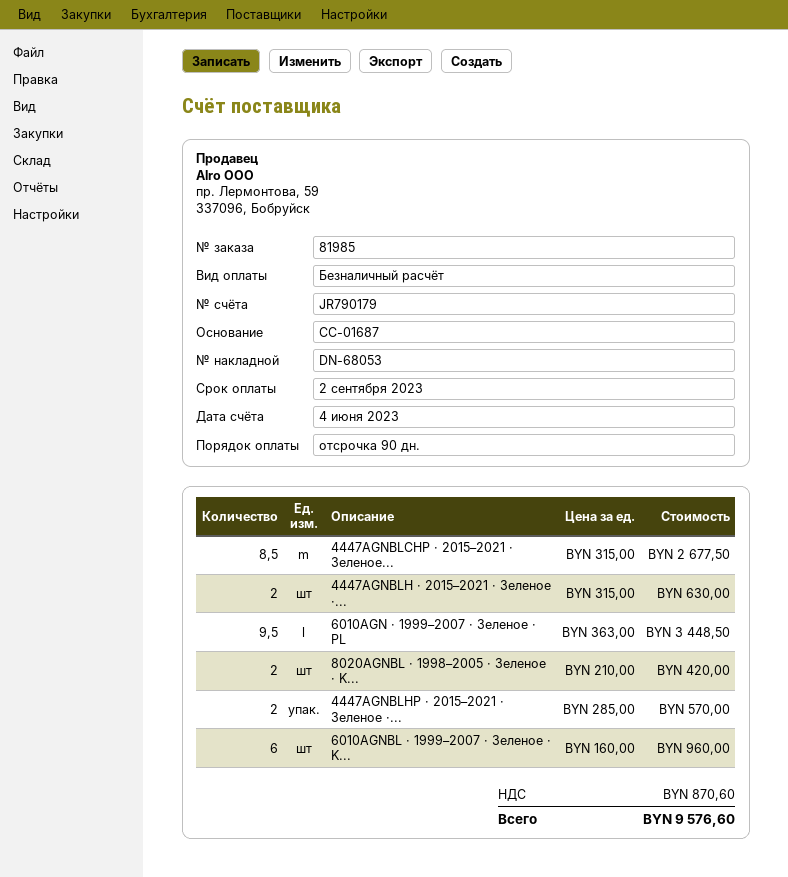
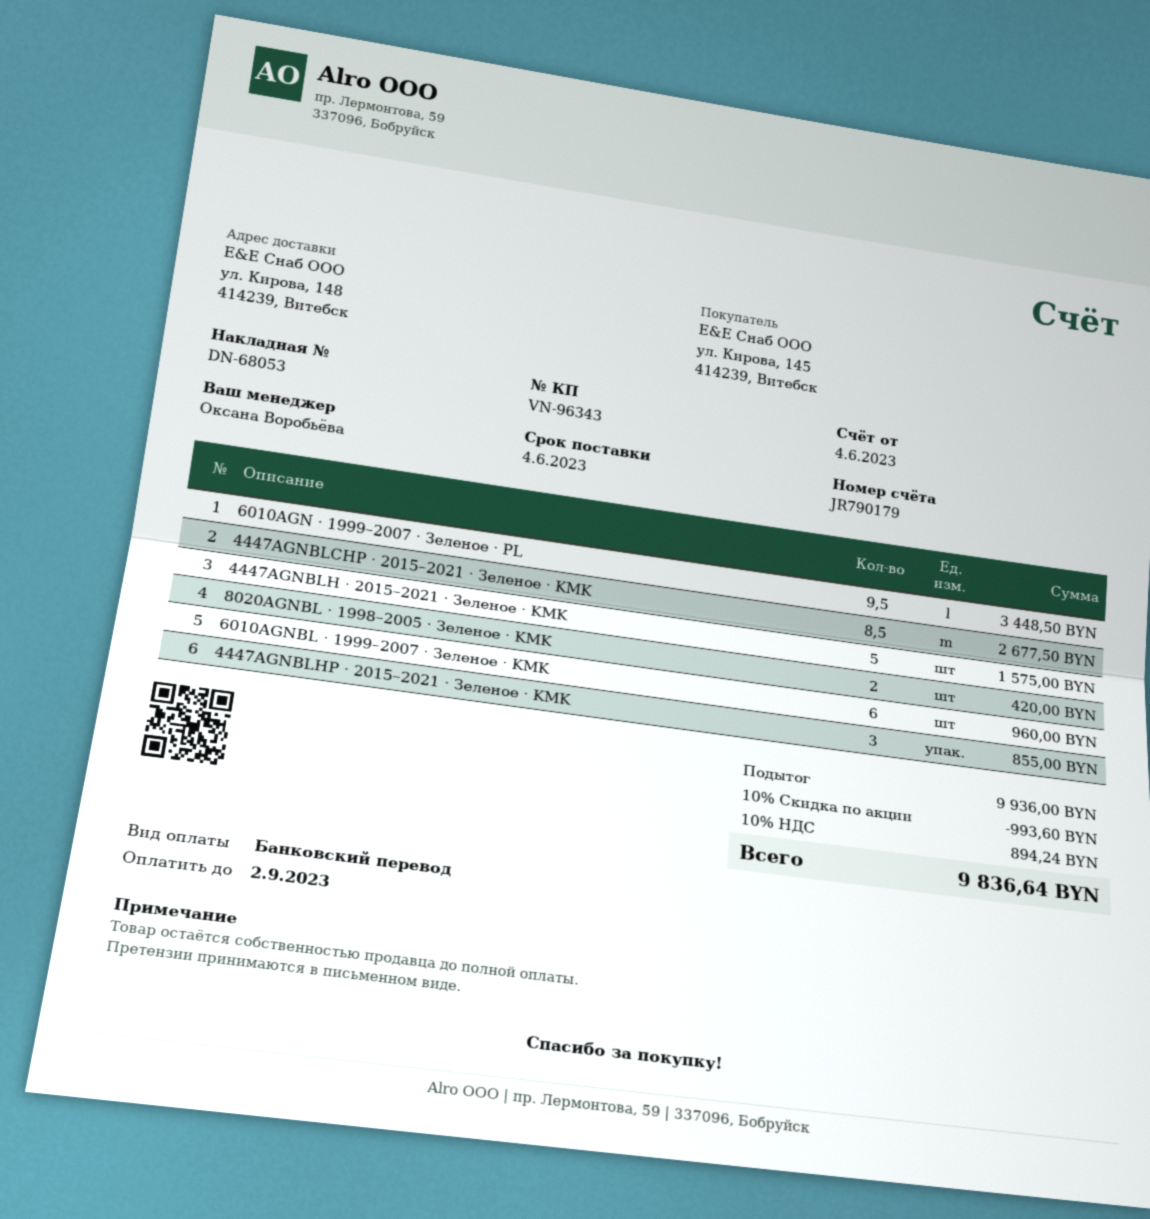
4447AGNBLH · 2015–2021 · Зеленое ·...: 2 for 630.00 -> 5 for 1575.00
4447AGNBLHP · 2015–2021 · Зеленое ·...: 2 for 570.00 -> 3 for 855.00
discount: none -> 10% = 993.60
tax: 870.60 -> 894.24
total: 9576.60 -> 9836.64

